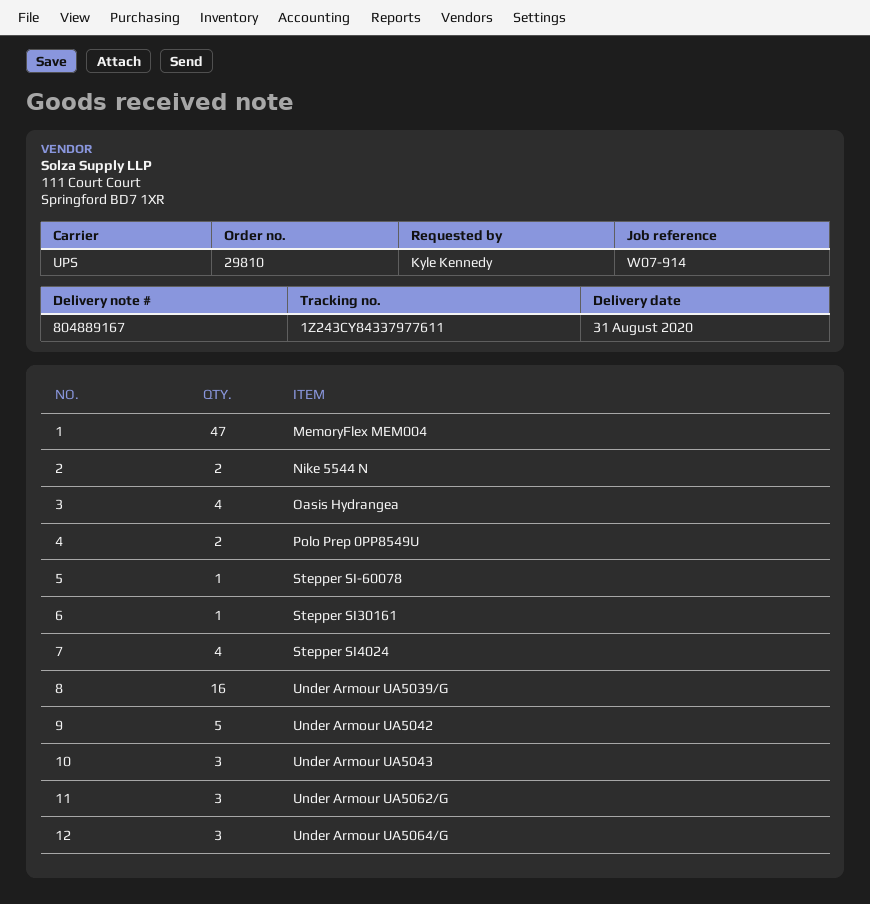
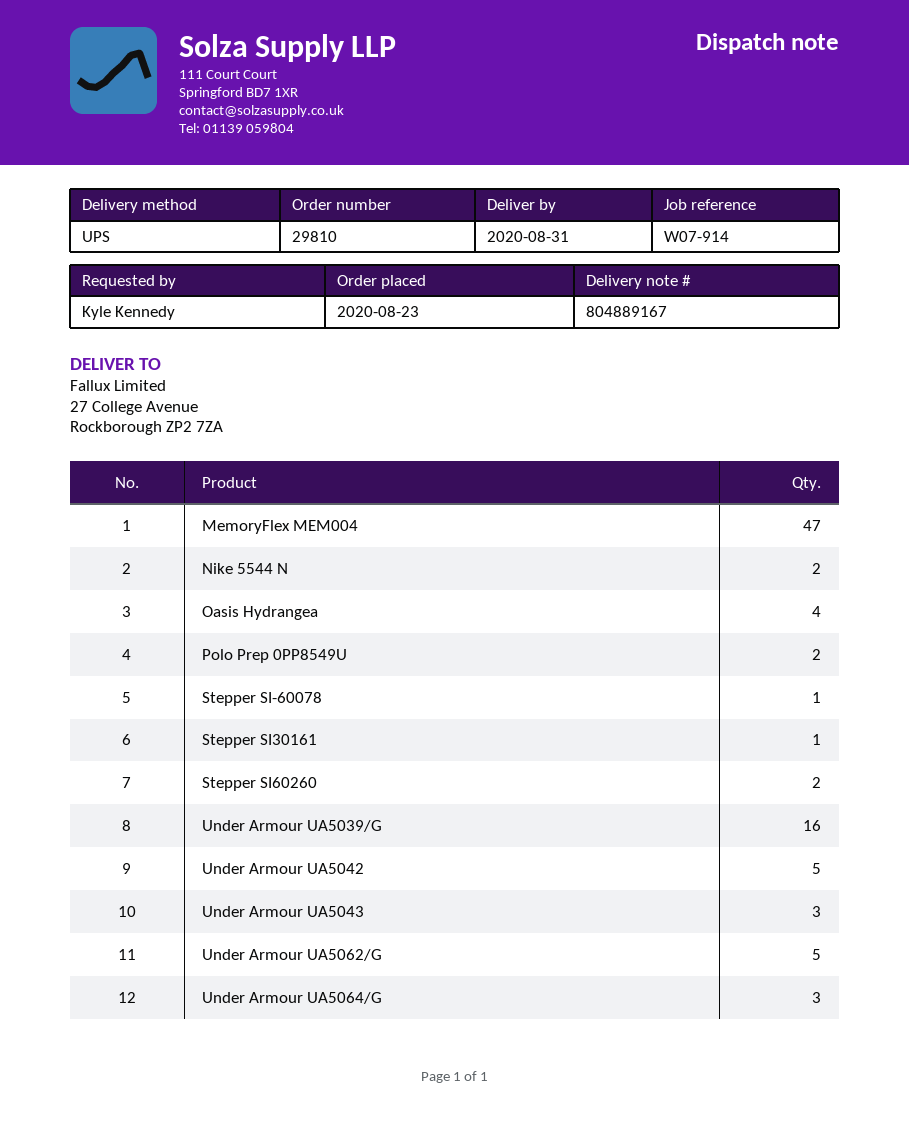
Stepper SI4024: 4 -> none
Under Armour UA5062/G: 3 -> 5
Stepper SI60260: none -> 2

